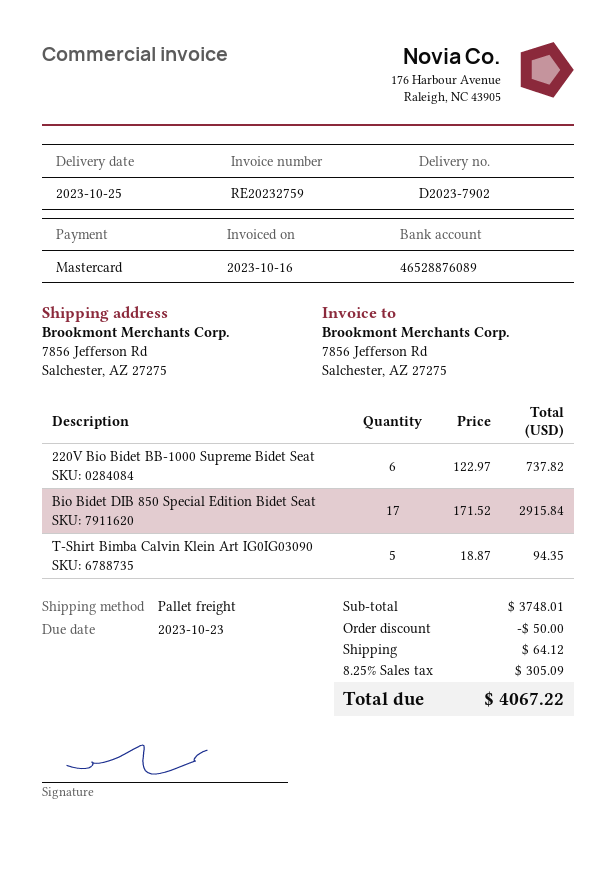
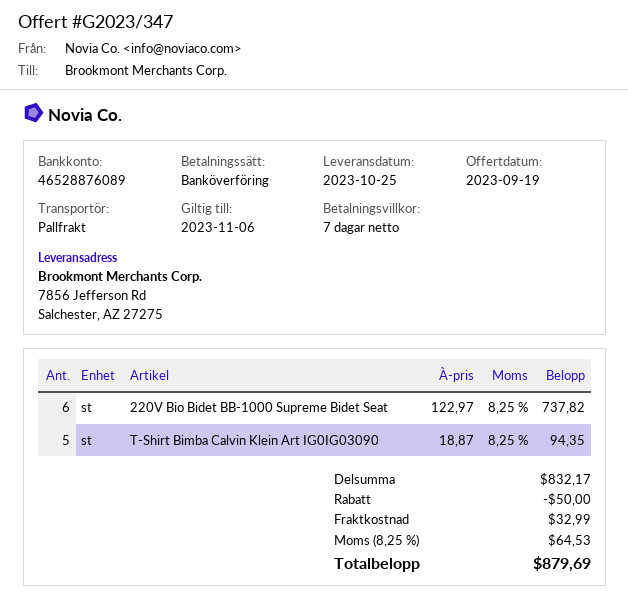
payment method: Mastercard -> bank transfer
Bio Bidet DIB 850 Special Edition Bidet Seat: 17 x 171.52 = 2915.84 -> none
subtotal: 3748.01 -> 832.17
shipping: 64.12 -> 32.99
tax: 8.25% = 305.09 -> 8.25% = 64.53
total: 4067.22 -> 879.69

